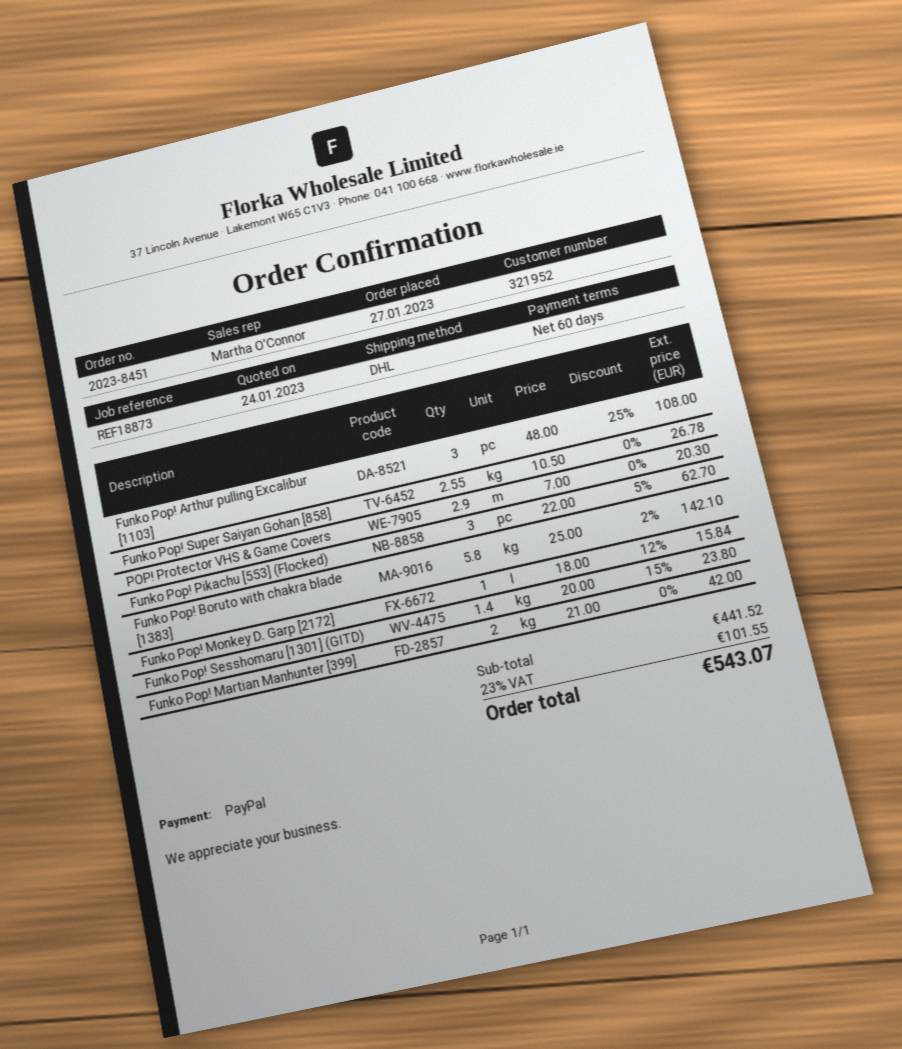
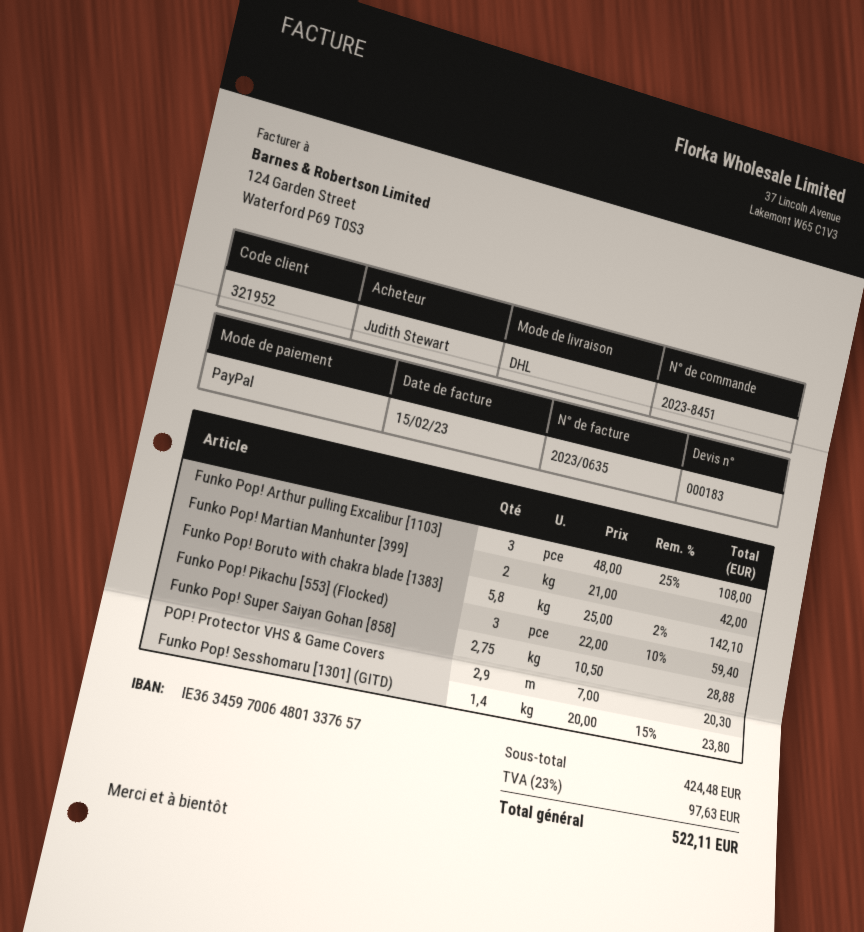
Funko Pop! Super Saiyan Gohan [858]: 2.55 x 10.50 = 26.78 -> 2.75 x 10.50 = 28.88
Funko Pop! Pikachu [553] (Flocked): 3 x 22.00 - 5% = 62.70 -> 3 x 22.00 - 10% = 59.40
Funko Pop! Monkey D. Garp [2172]: 1 x 18.00 - 12% = 15.84 -> none
subtotal: 441.52 -> 424.48
tax: 23% = 101.55 -> 23% = 97.63
total: 543.07 -> 522.11

